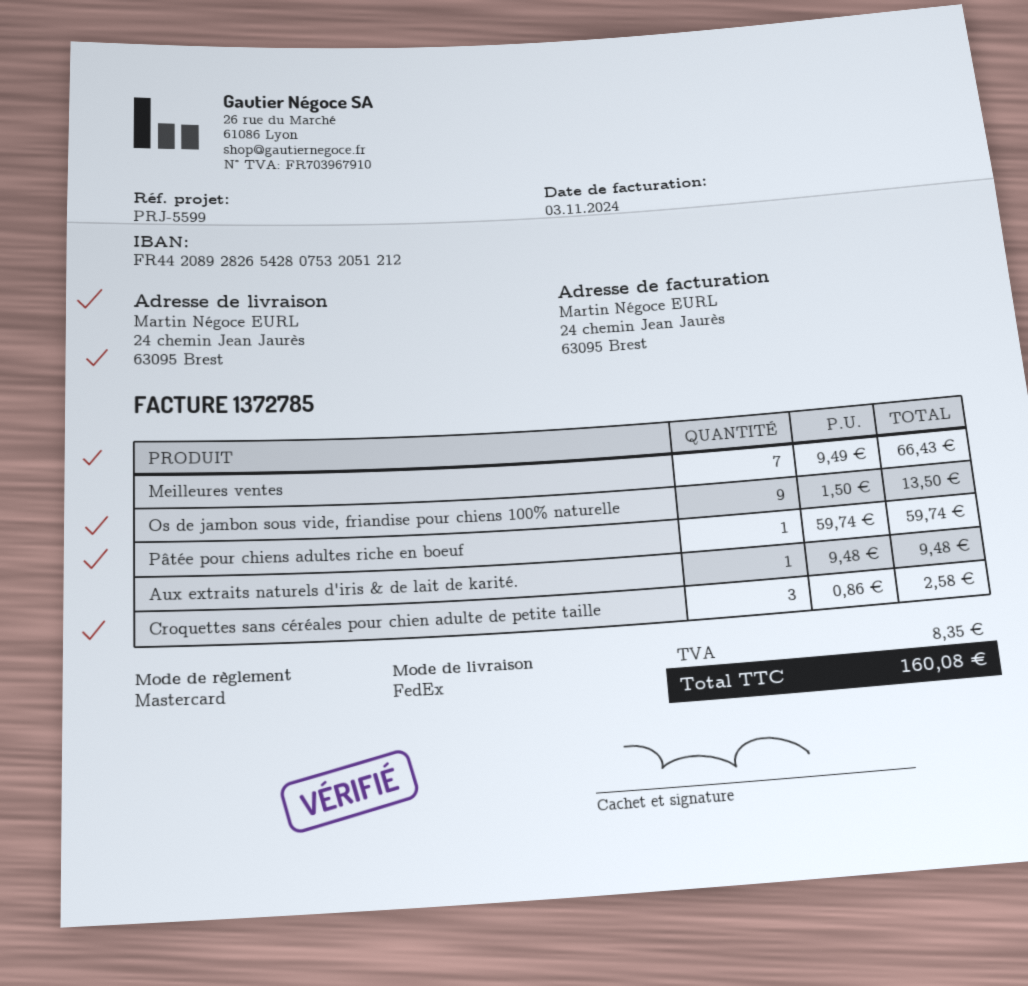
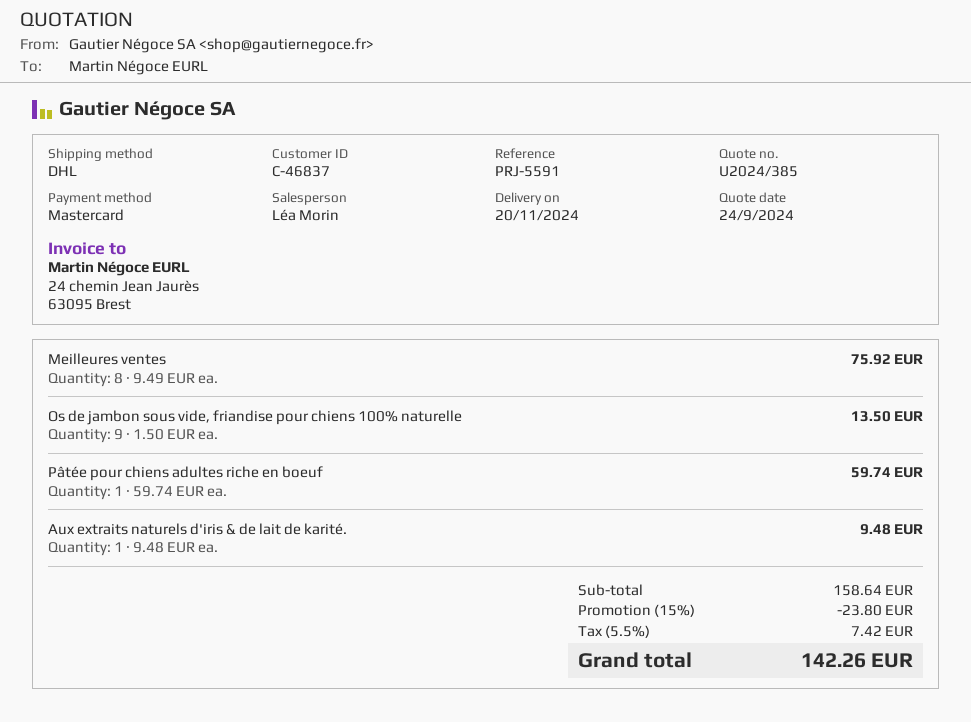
reference: PRJ-5599 -> PRJ-5591
shipping method: FedEx -> DHL
Meilleures ventes: 7 x 9.49 = 66.43 -> 8 x 9.49 = 75.92
Croquettes sans céréales pour chien adulte de petite taille: 3 x 0.86 = 2.58 -> none
discount: none -> 15% = 23.80
tax: 8.35 -> 7.42
total: 160.08 -> 142.26

